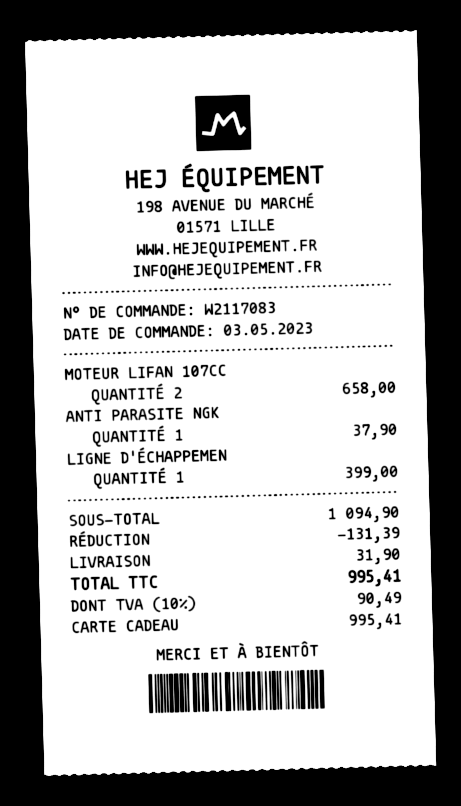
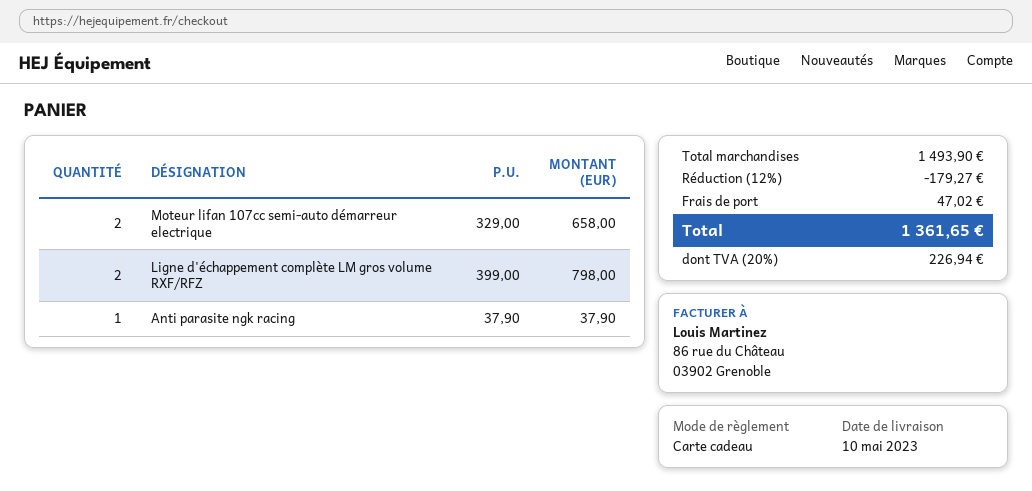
LIGNE D'ÉCHAPPEMEN: 1 for 399.00 -> 2 for 798.00
subtotal: 1094.90 -> 1493.90
discount: 131.39 -> 179.27
shipping: 31.90 -> 47.02
tax: 10% = 90.49 -> 20% = 226.94
total: 995.41 -> 1361.65

